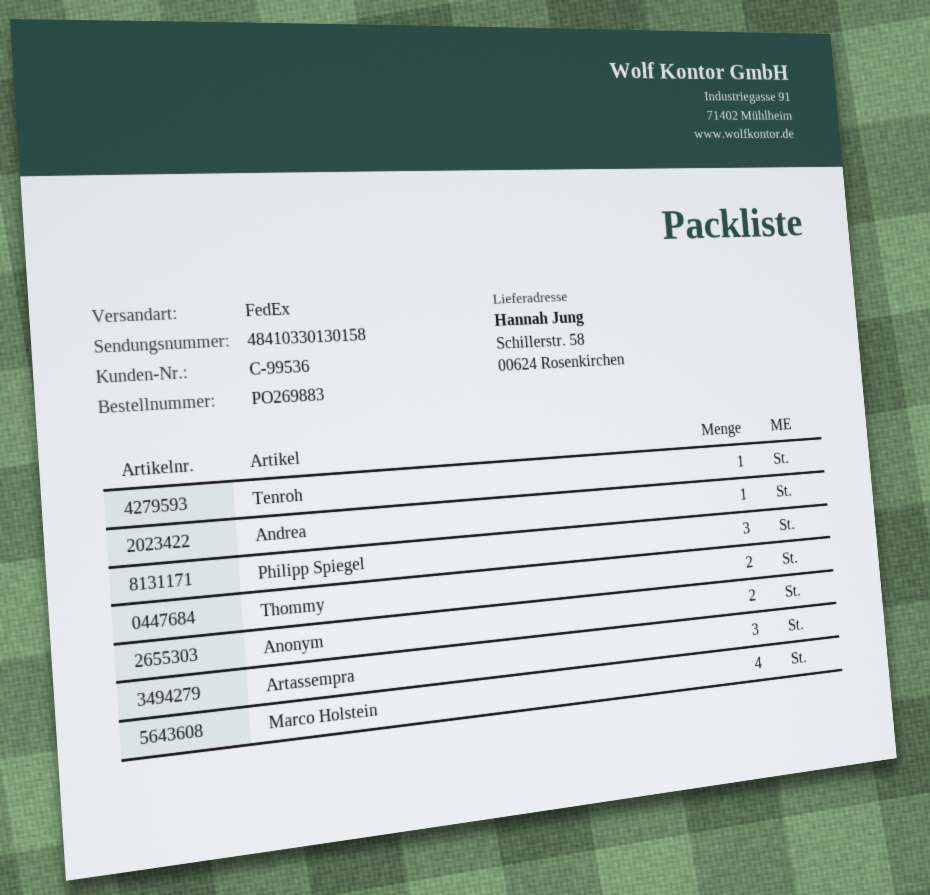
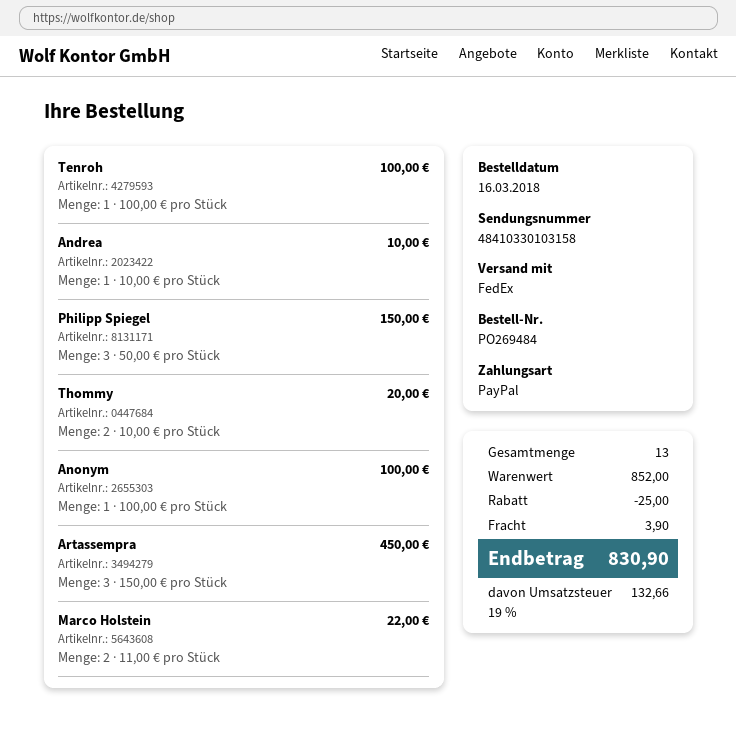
order number: PO269883 -> PO269484
tracking number: 48410330130158 -> 48410330103158
Anonym: 2 -> 1
Marco Holstein: 4 -> 2

